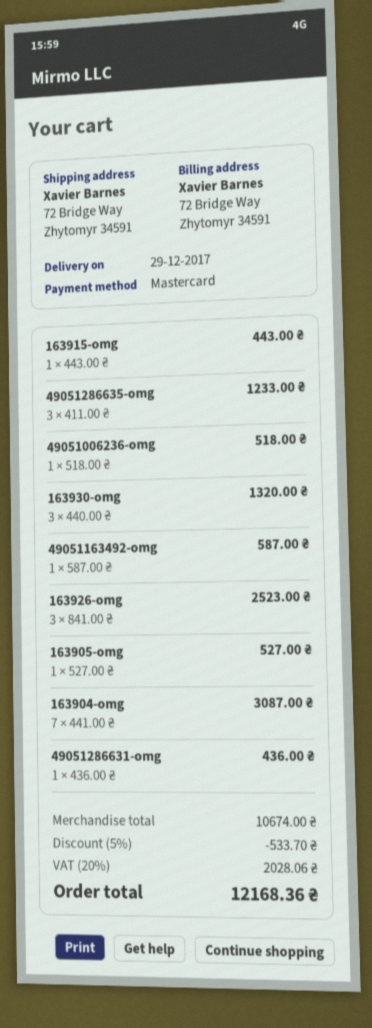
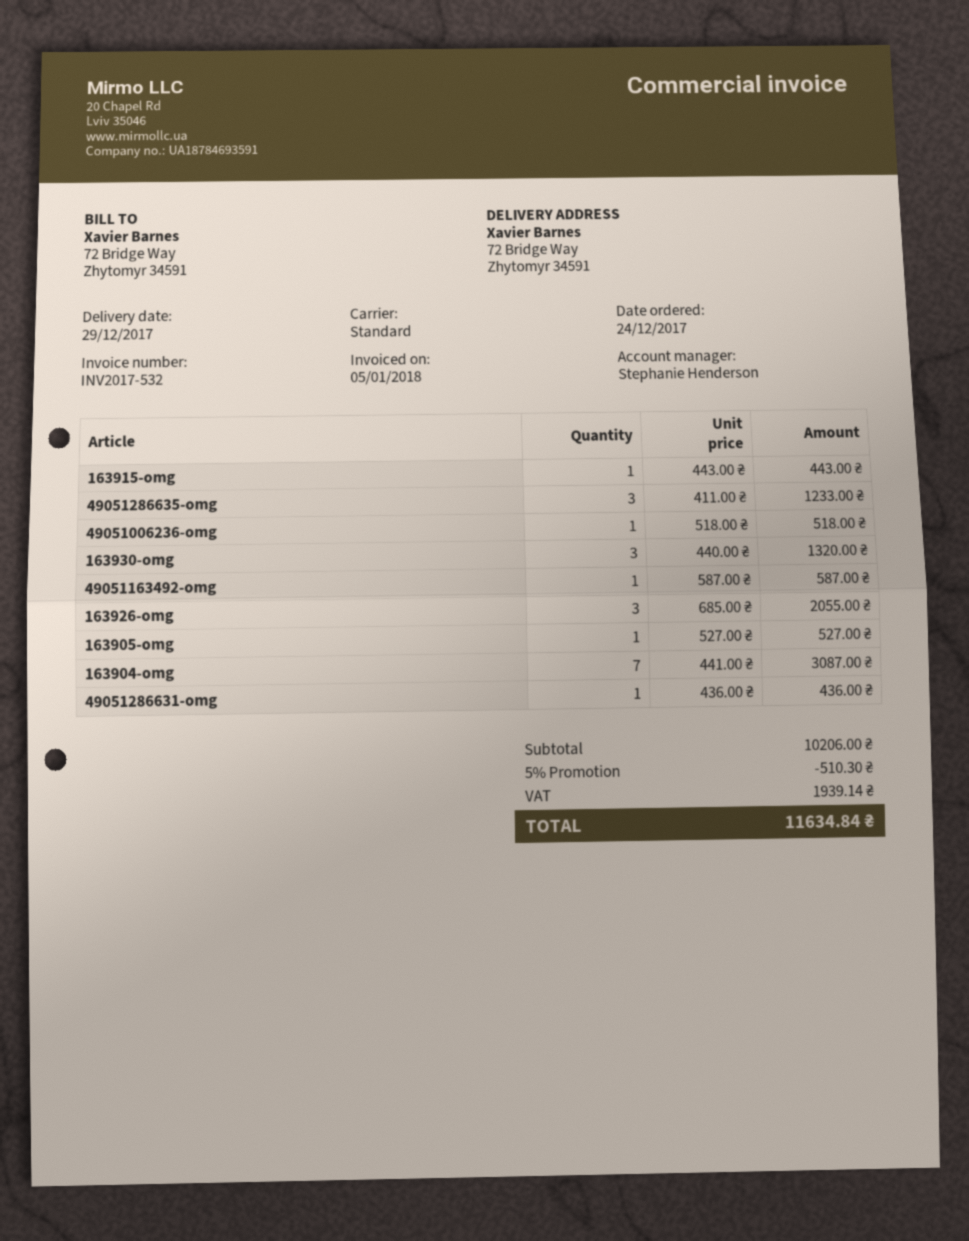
163926-omg: 3 x 841.00 = 2523.00 -> 3 x 685.00 = 2055.00
subtotal: 10674.00 -> 10206.00
discount: 5% = 533.70 -> 5% = 510.30
tax: 2028.06 -> 1939.14
total: 12168.36 -> 11634.84

